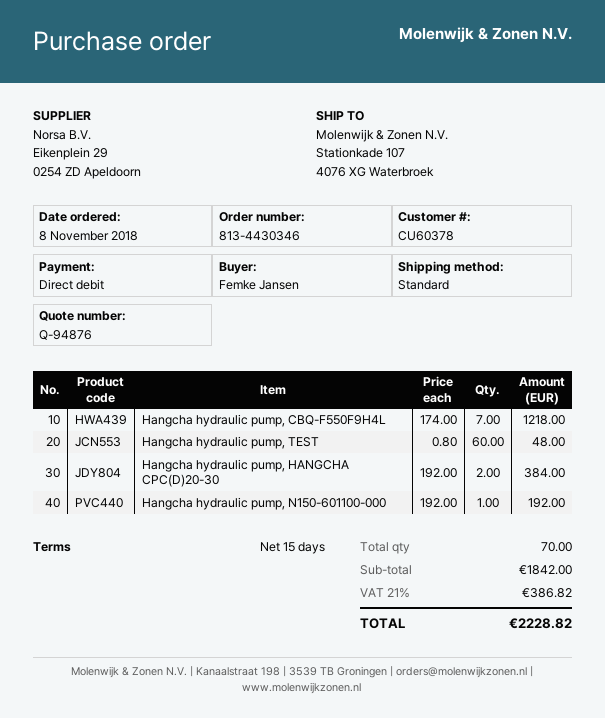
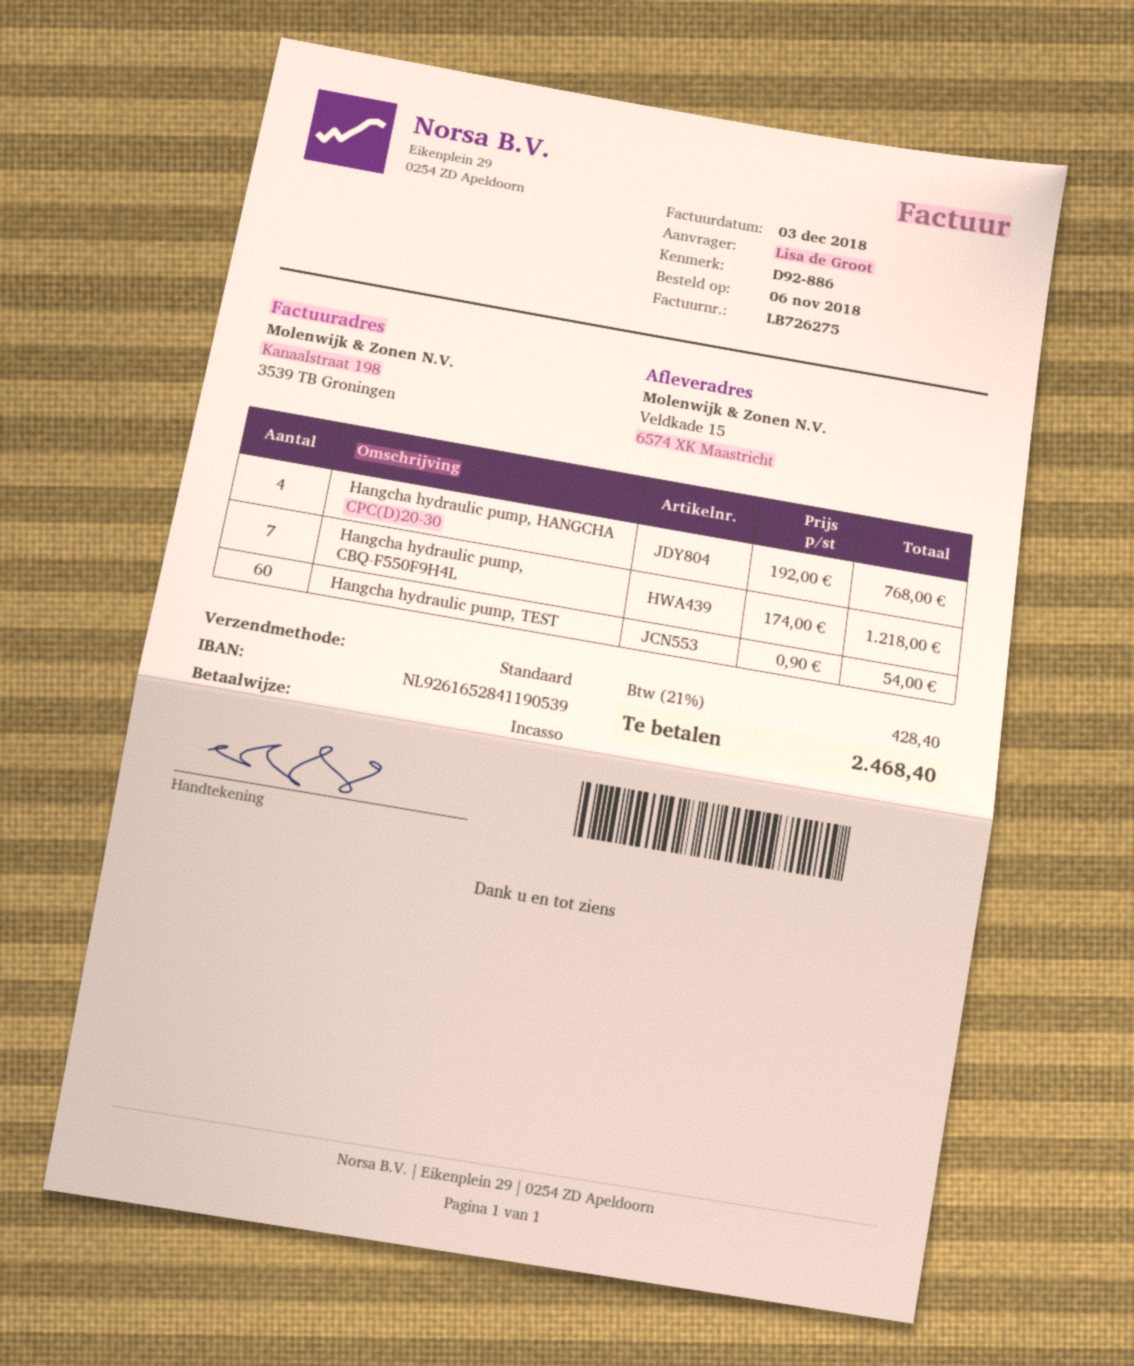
order date: 2018-11-08 -> 2018-11-06
ordered by: Femke Jansen -> Lisa de Groot
ship to: Stationkade 107, 4076 XG Waterbroek -> Veldkade 15, 6574 XK Maastricht
Hangcha hydraulic pump, TEST: 60 x 0.80 = 48.00 -> 60 x 0.90 = 54.00
Hangcha hydraulic pump, HANGCHA CPC(D)20-30: 2 x 192.00 = 384.00 -> 4 x 192.00 = 768.00
Hangcha hydraulic pump, N150-601100-000: 1 x 192.00 = 192.00 -> none
tax: 21% = 386.82 -> 21% = 428.40
total: 2228.82 -> 2468.40

